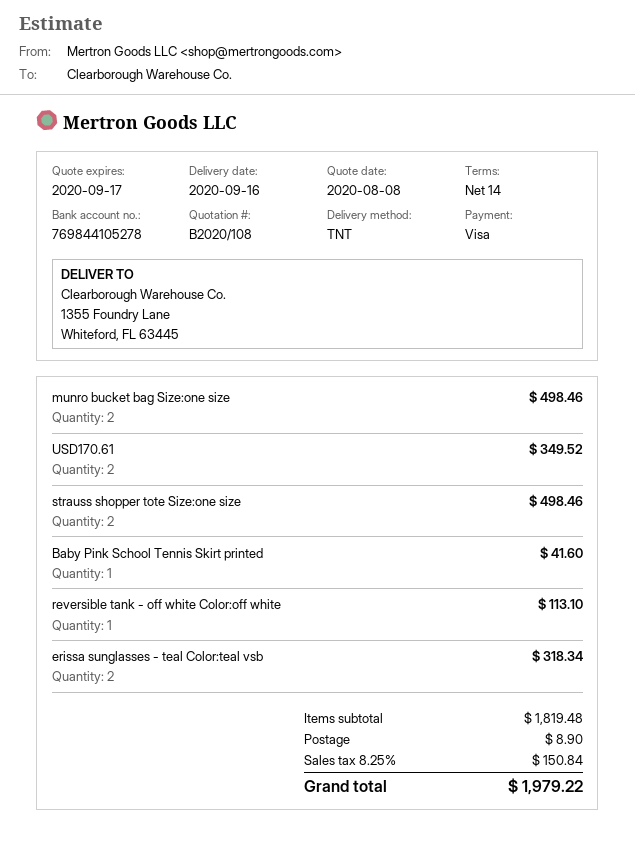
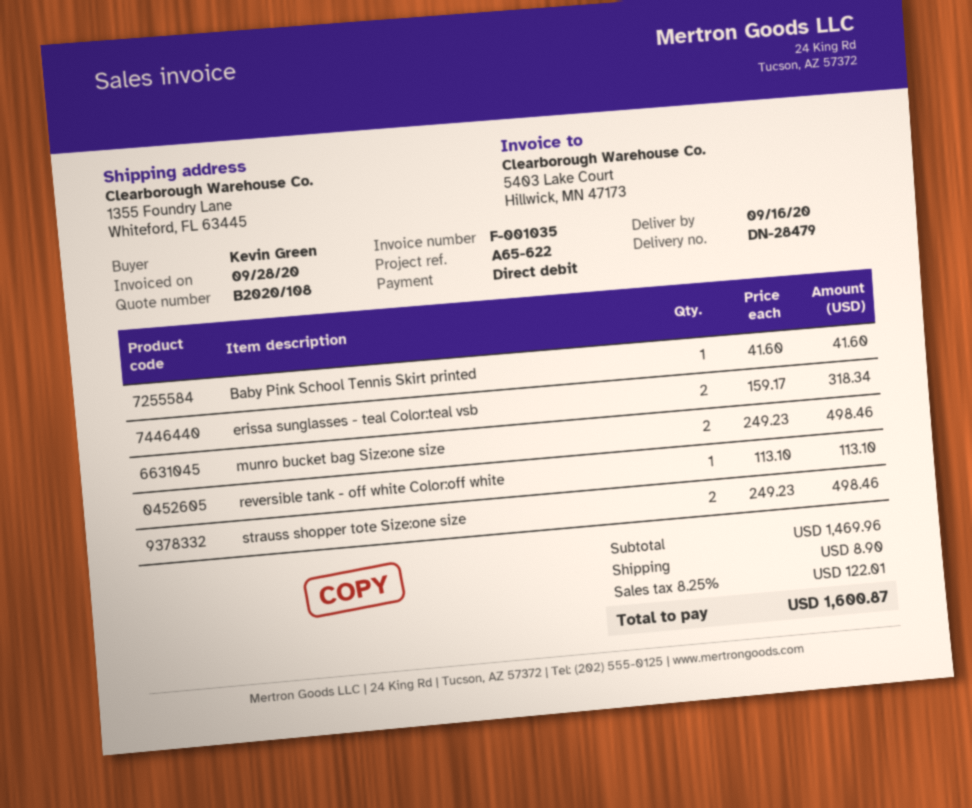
payment method: Visa -> direct debit
USD170.61: 2 for 349.52 -> none
subtotal: 1819.48 -> 1469.96
tax: 8.25% = 150.84 -> 8.25% = 122.01
total: 1979.22 -> 1600.87

